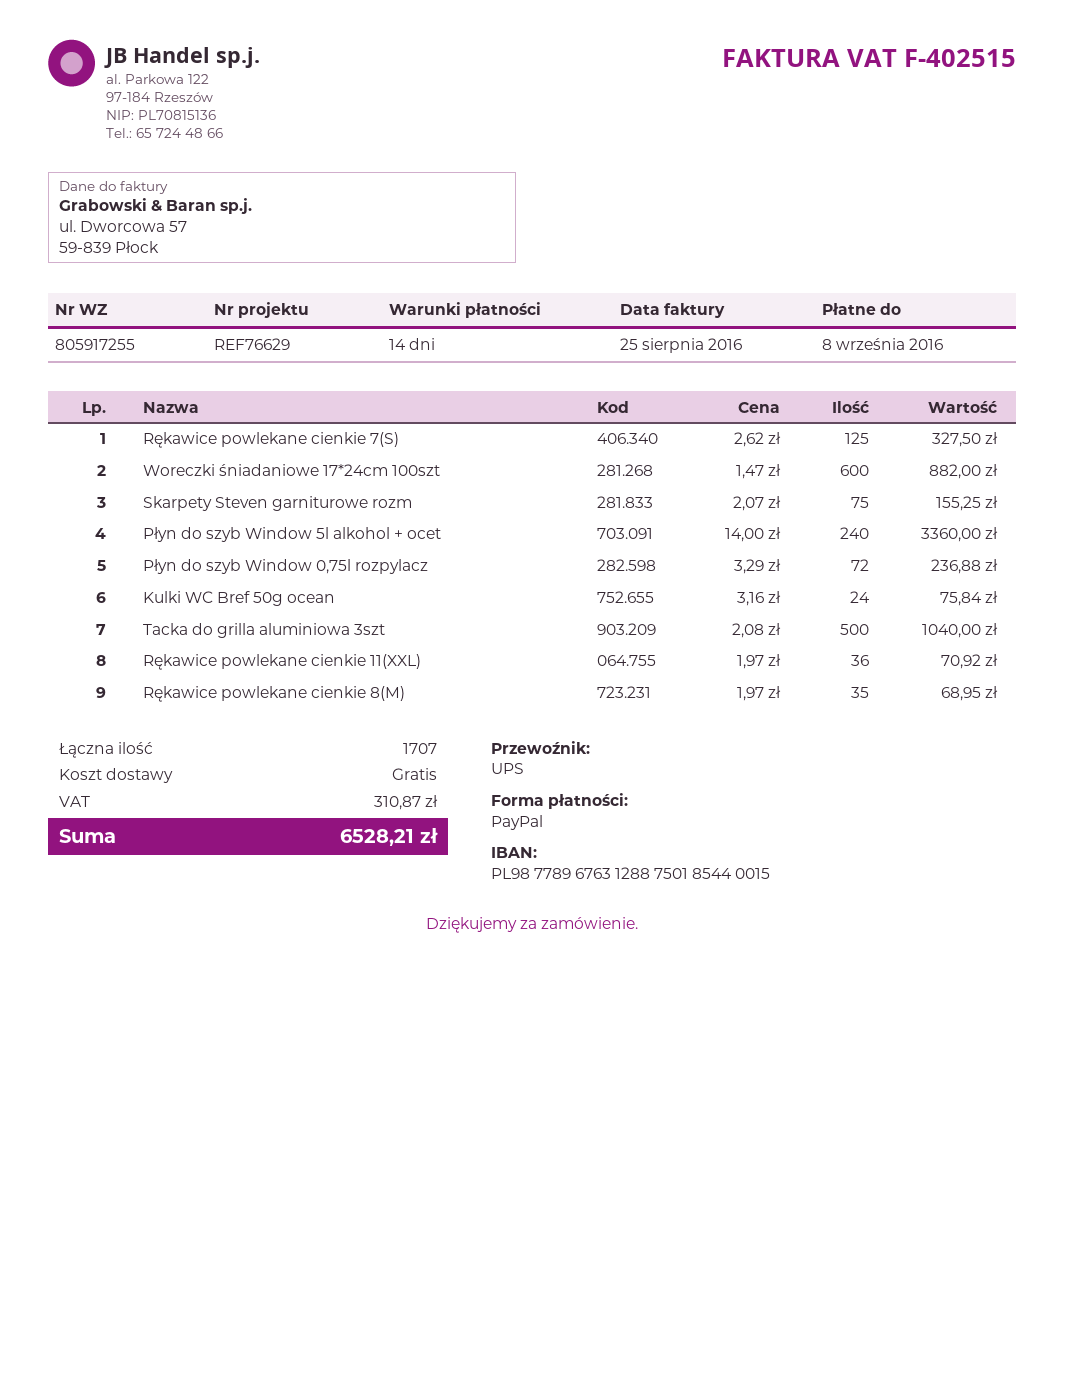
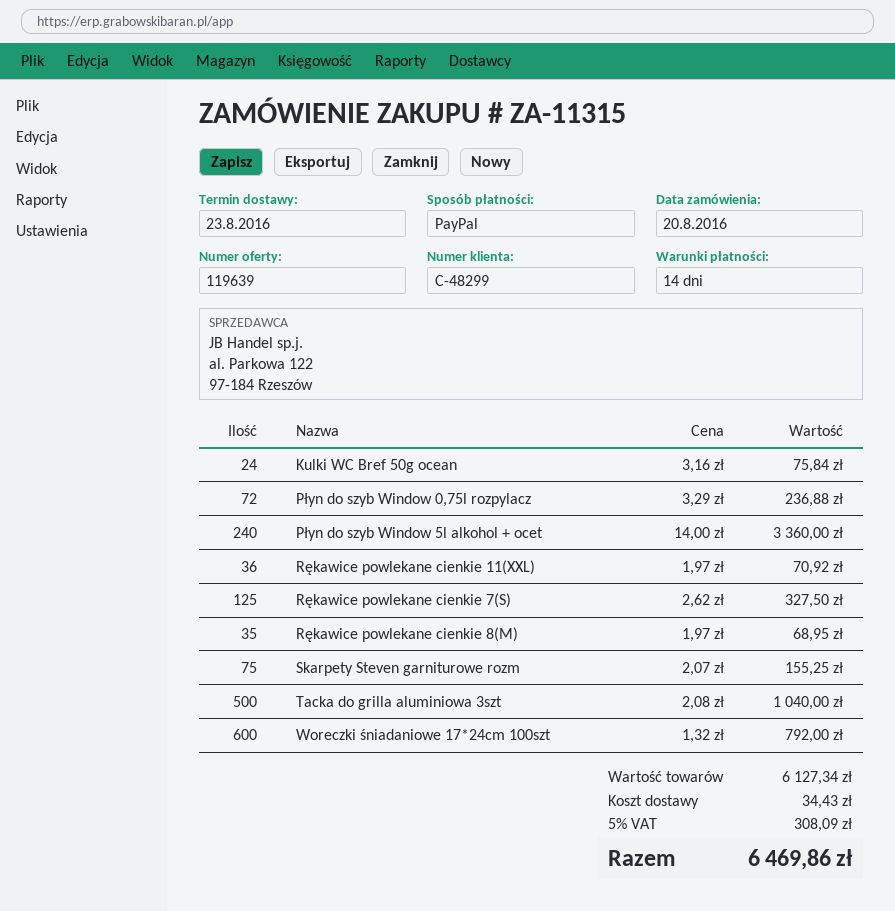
Woreczki śniadaniowe 17*24cm 100szt: 600 x 1.47 = 882.00 -> 600 x 1.32 = 792.00
shipping: 0.00 -> 34.43
tax: 310.87 -> 308.09
total: 6528.21 -> 6469.86

